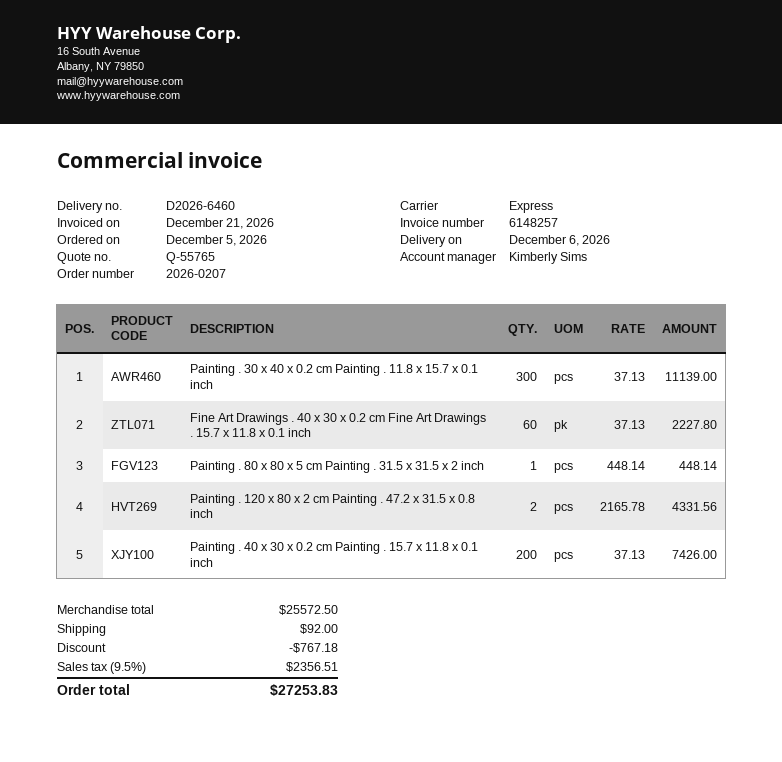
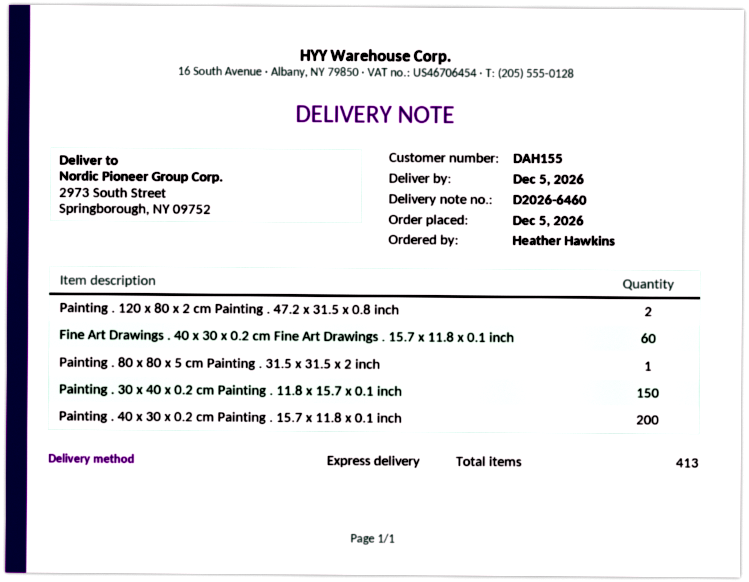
delivery date: 2026-12-06 -> 2026-12-05
Painting . 30 x 40 x 0.2 cm Painting . 11.8 x 15.7 x 0.1 inch: 300 -> 150

